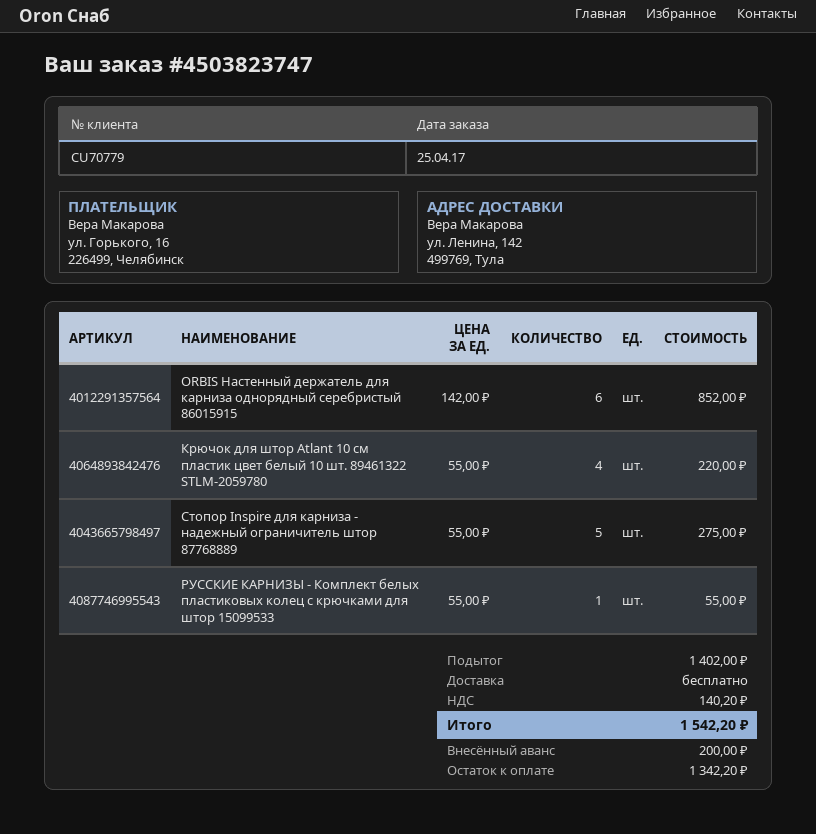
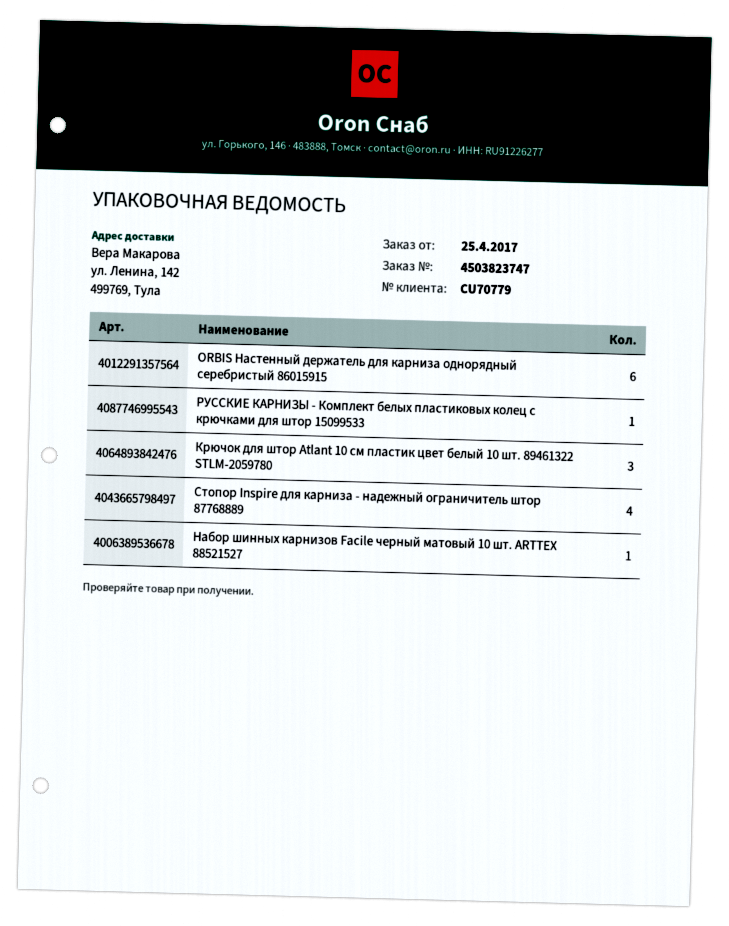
Крючок для штор Atlant 10 см пластик цвет белый 10 шт. 89461322 STLM-2059780: 4 -> 3
Стопор Inspire для карниза - надежный ограничитель штор 87768889: 5 -> 4
Набор шинных карнизов Facile черный матовый 10 шт. ARTTEX 88521527: none -> 1

